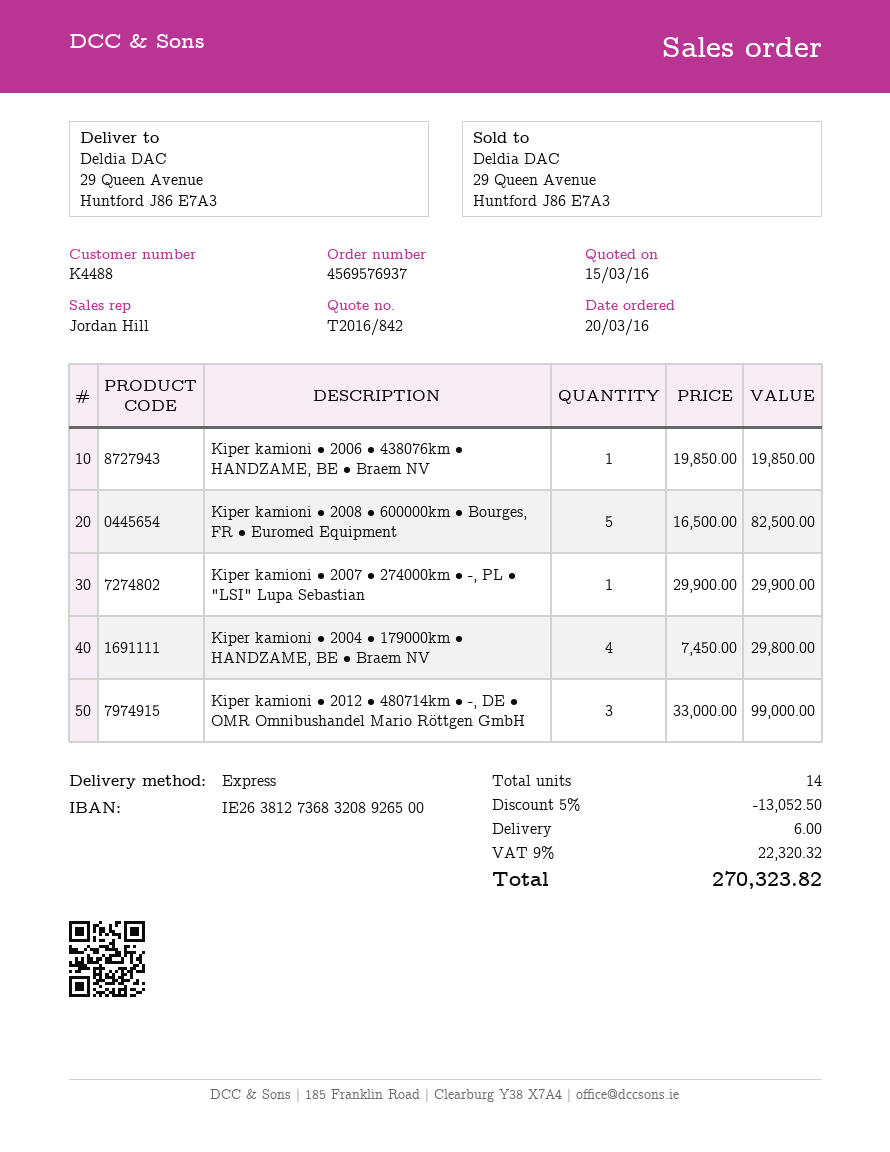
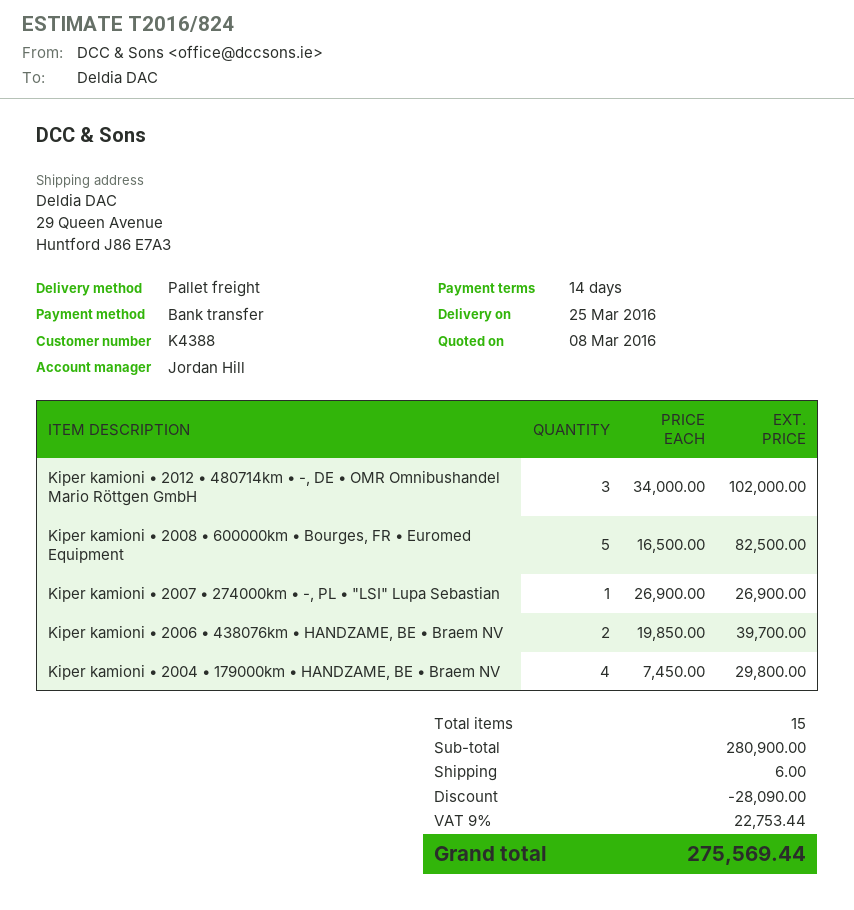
quote number: T2016/842 -> T2016/824
quote date: 2016-03-15 -> 2016-03-08
customer number: K4488 -> K4388
shipping method: express -> pallet freight
Kiper kamioni • 2006 • 438076km • HANDZAME, BE • Braem NV: 1 x 19850.00 = 19850.00 -> 2 x 19850.00 = 39700.00
Kiper kamioni • 2007 • 274000km • -, PL • "LSI" Lupa Sebastian: 1 x 29900.00 = 29900.00 -> 1 x 26900.00 = 26900.00
Kiper kamioni • 2012 • 480714km • -, DE • OMR Omnibushandel Mario Röttgen GmbH: 3 x 33000.00 = 99000.00 -> 3 x 34000.00 = 102000.00
total quantity: 14 -> 15
discount: 13052.50 -> 28090.00
tax: 9% = 22320.32 -> 9% = 22753.44
total: 270323.82 -> 275569.44

